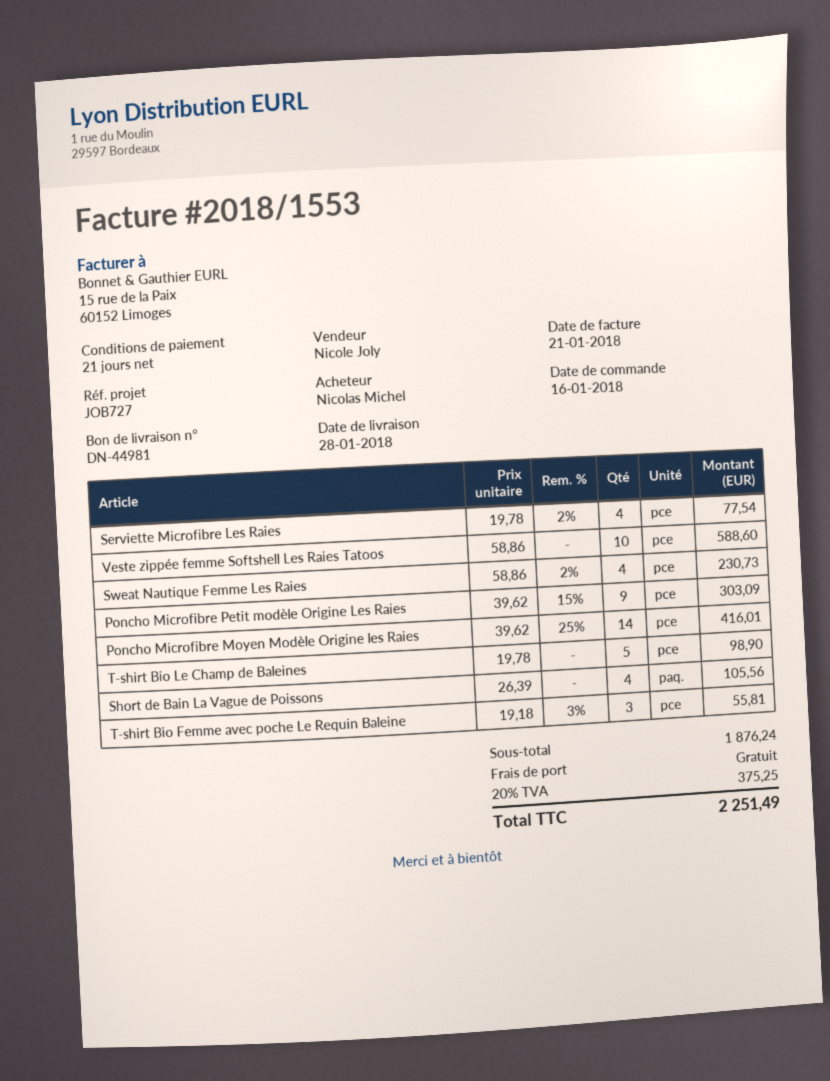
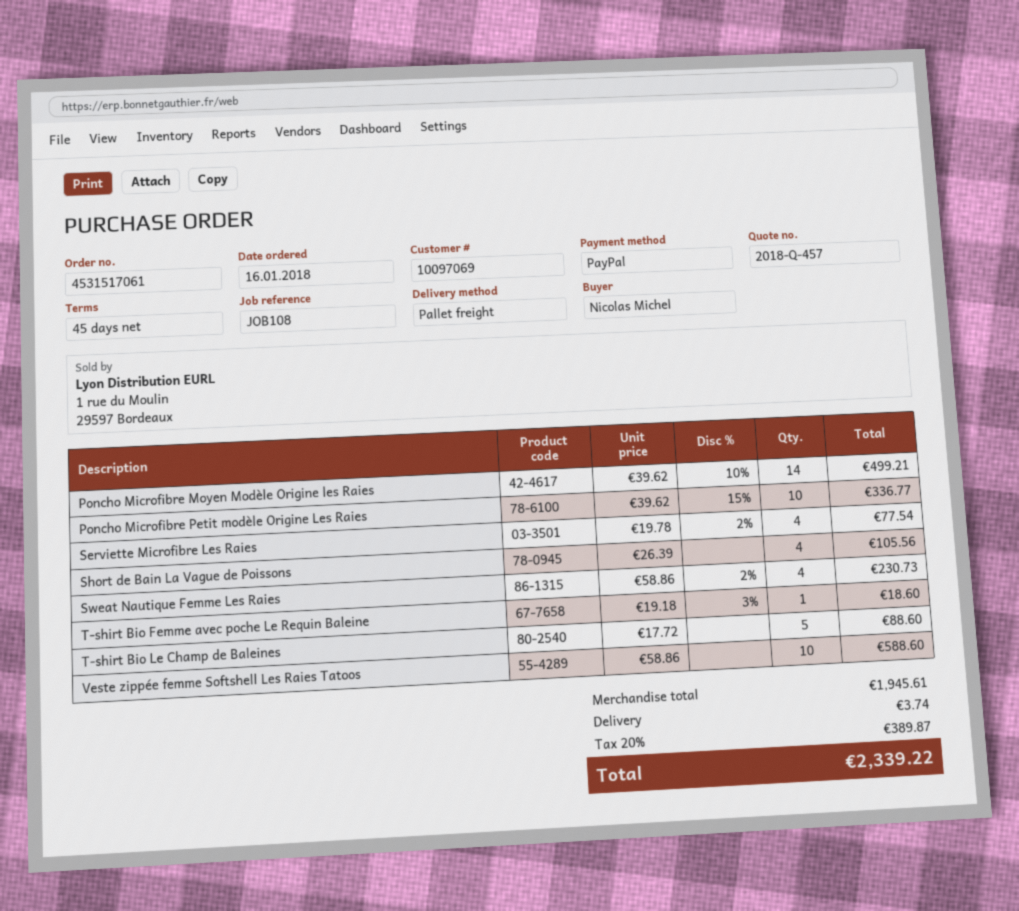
payment terms: 21 days -> 45 days
reference: JOB727 -> JOB108
Poncho Microfibre Petit modèle Origine Les Raies: 9 x 39.62 - 15% = 303.09 -> 10 x 39.62 - 15% = 336.77
Poncho Microfibre Moyen Modèle Origine les Raies: 14 x 39.62 - 25% = 416.01 -> 14 x 39.62 - 10% = 499.21
T-shirt Bio Le Champ de Baleines: 5 x 19.78 = 98.90 -> 5 x 17.72 = 88.60
T-shirt Bio Femme avec poche Le Requin Baleine: 3 x 19.18 - 3% = 55.81 -> 1 x 19.18 - 3% = 18.60
subtotal: 1876.24 -> 1945.61
shipping: 0.00 -> 3.74
tax: 20% = 375.25 -> 20% = 389.87
total: 2251.49 -> 2339.22

